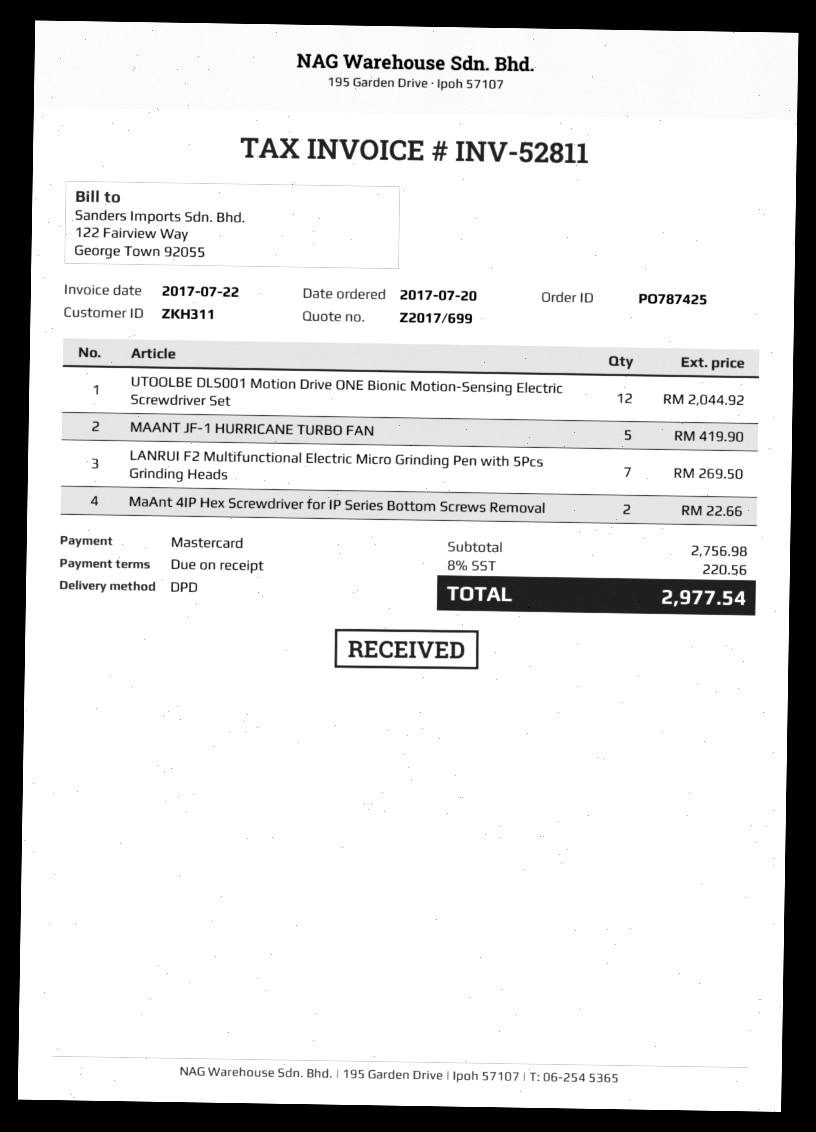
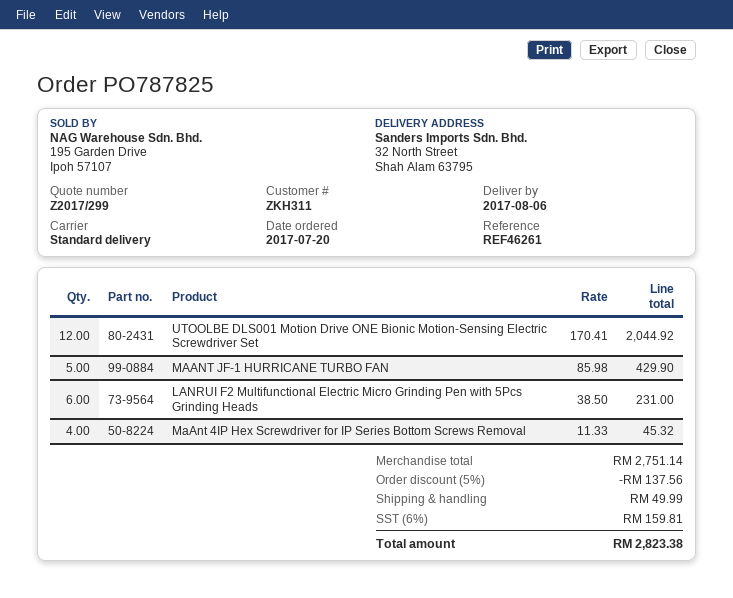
quote number: Z2017/699 -> Z2017/299
order number: PO787425 -> PO787825
shipping method: DPD -> standard
MAANT JF-1 HURRICANE TURBO FAN: 5 for 419.90 -> 5 for 429.90
LANRUI F2 Multifunctional Electric Micro Grinding Pen with 5Pcs Grinding Heads: 7 for 269.50 -> 6 for 231.00
MaAnt 4IP Hex Screwdriver for IP Series Bottom Screws Removal: 2 for 22.66 -> 4 for 45.32
subtotal: 2756.98 -> 2751.14
discount: none -> 5% = 137.56
shipping: none -> 49.99
tax: 8% = 220.56 -> 6% = 159.81
total: 2977.54 -> 2823.38

